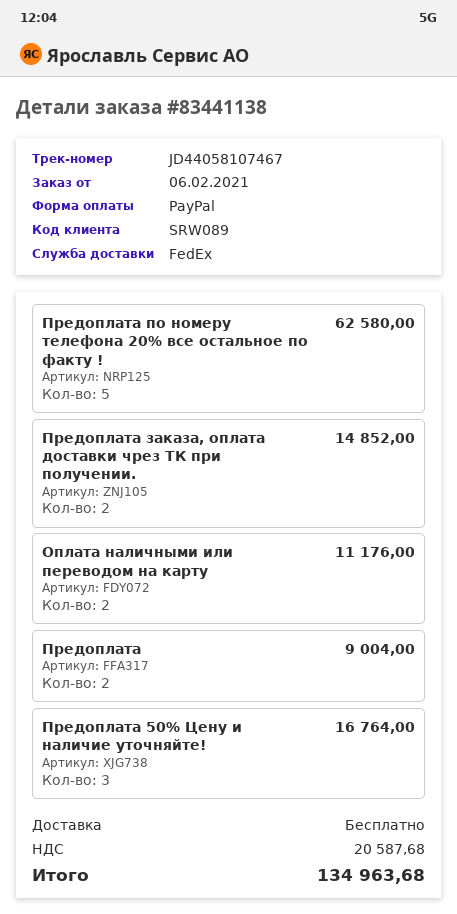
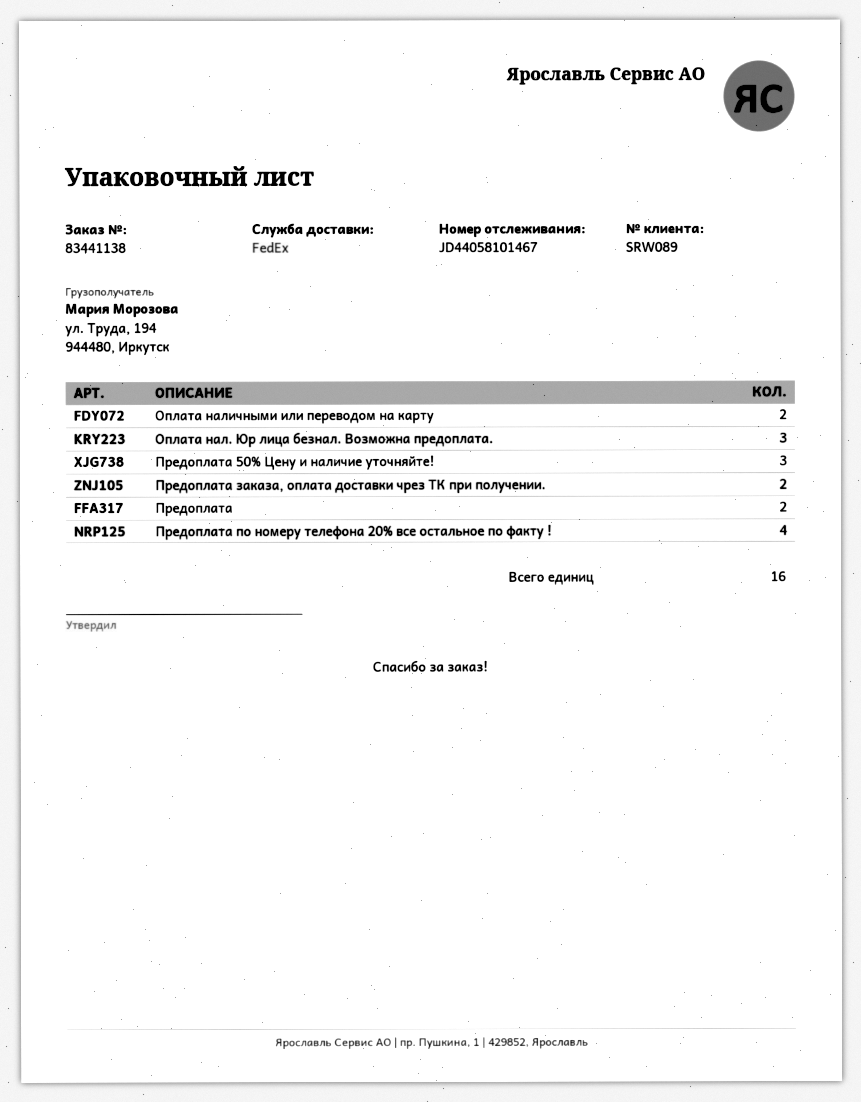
tracking number: JD44058107467 -> JD44058101467
Предоплата по номеру телефона 20% все остальное по факту !: 5 -> 4
Оплата нал. Юр лица безнал. Возможна предоплата.: none -> 3

